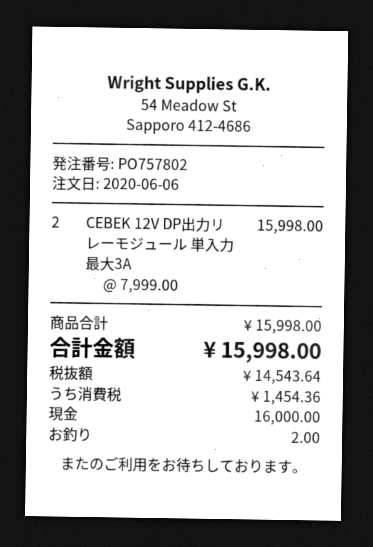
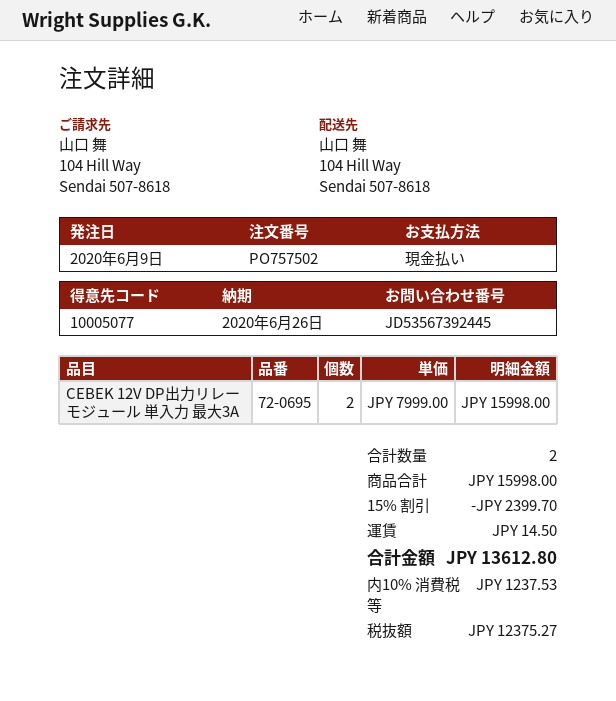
order number: PO757802 -> PO757502
order date: 2020-06-06 -> 2020-06-09
discount: none -> 15% = 2399.70
shipping: none -> 14.50
net: 14543.64 -> 12375.27
tax: 1454.36 -> 1237.53
total: 15998.00 -> 13612.80

